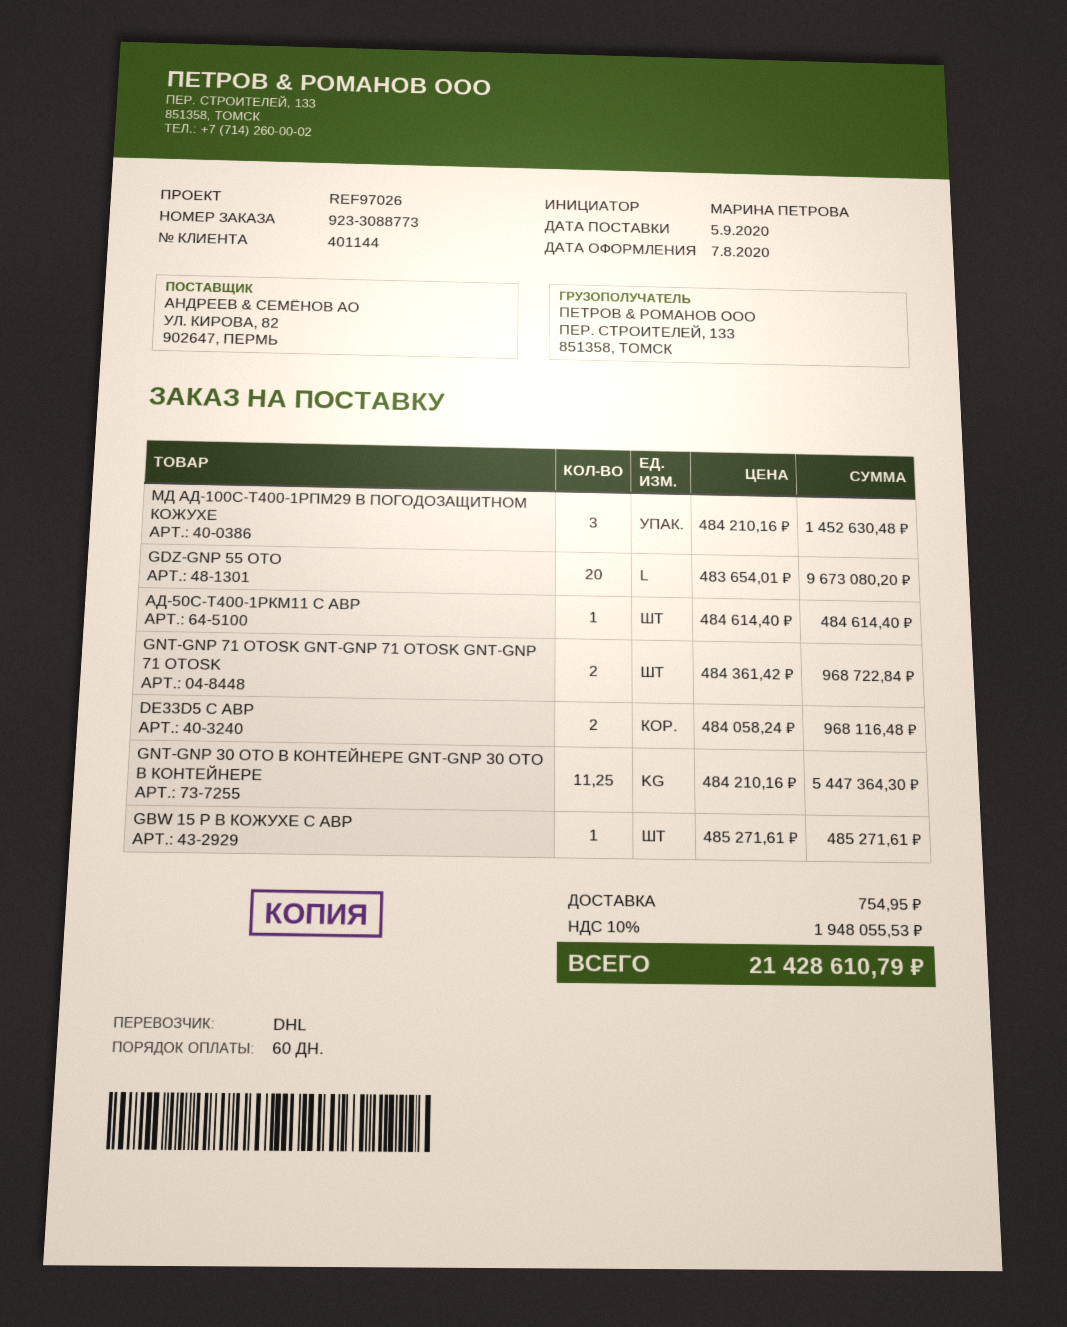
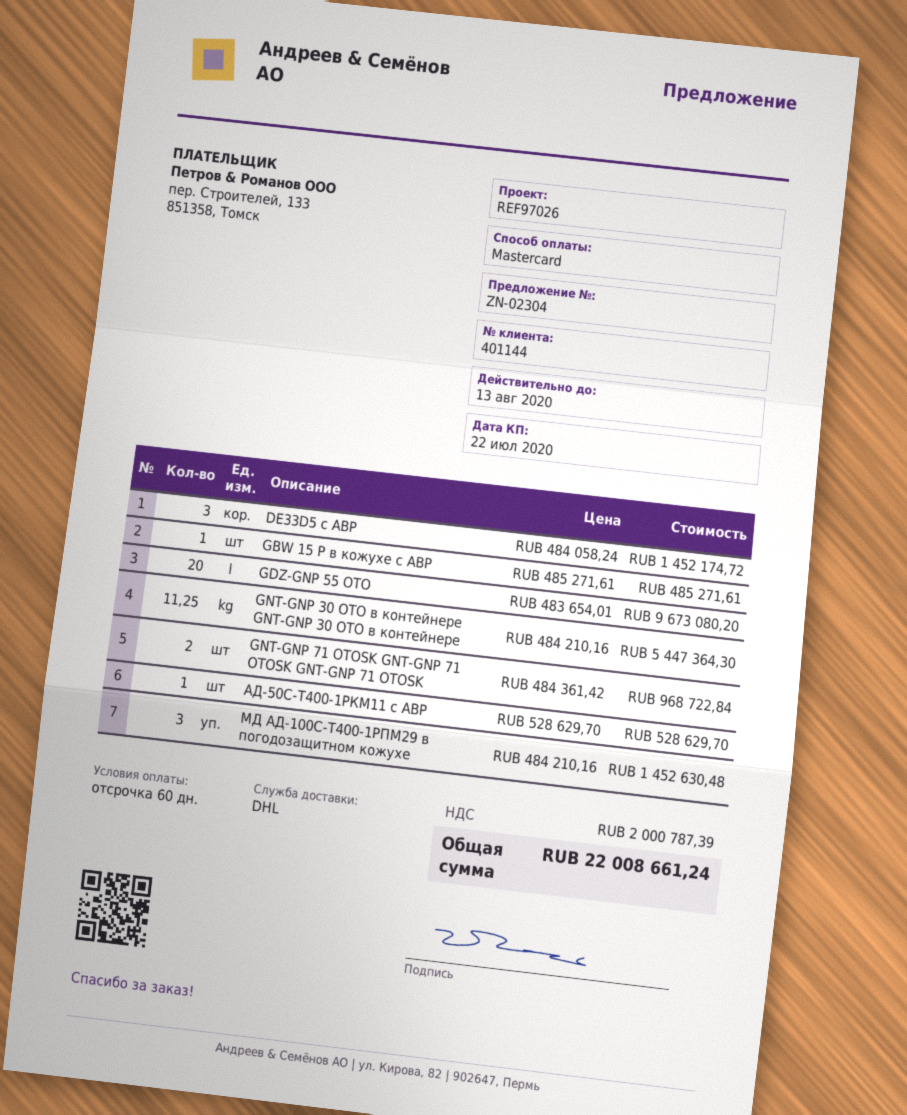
АД-50С-Т400-1РКМ11 С АВР: 1 x 484614.40 = 484614.40 -> 1 x 528629.70 = 528629.70
DE33D5 С АВР: 2 x 484058.24 = 968116.48 -> 3 x 484058.24 = 1452174.72
shipping: 754.95 -> none
tax: 1948055.53 -> 2000787.39
total: 21428610.79 -> 22008661.24

